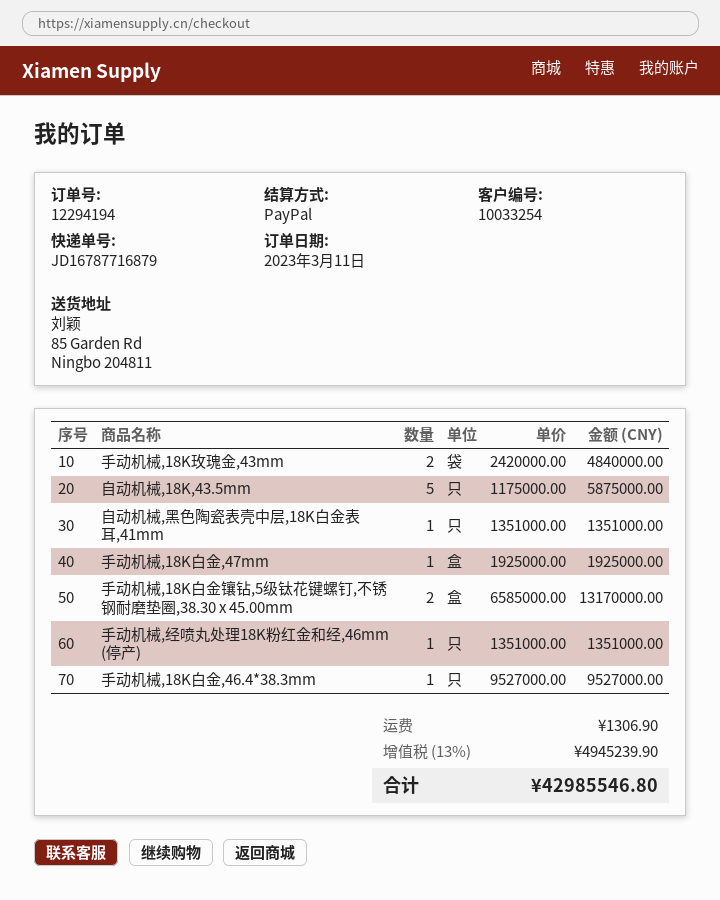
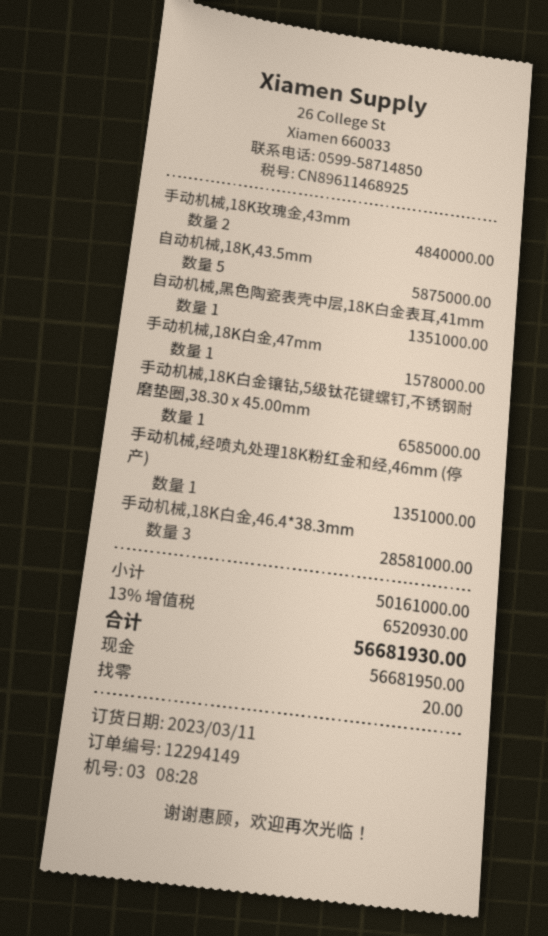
order number: 12294194 -> 12294149
payment method: PayPal -> cash
手动机械,18K白金,47mm: 1 for 1925000.00 -> 1 for 1578000.00
手动机械,18K白金镶钻,5级钛花键螺钉,不锈钢耐磨垫圈,38.30 x 45.00mm: 2 for 13170000.00 -> 1 for 6585000.00
手动机械,18K白金,46.4*38.3mm: 1 for 9527000.00 -> 3 for 28581000.00
shipping: 1306.90 -> none
tax: 13% = 4945239.90 -> 13% = 6520930.00
total: 42985546.80 -> 56681930.00

